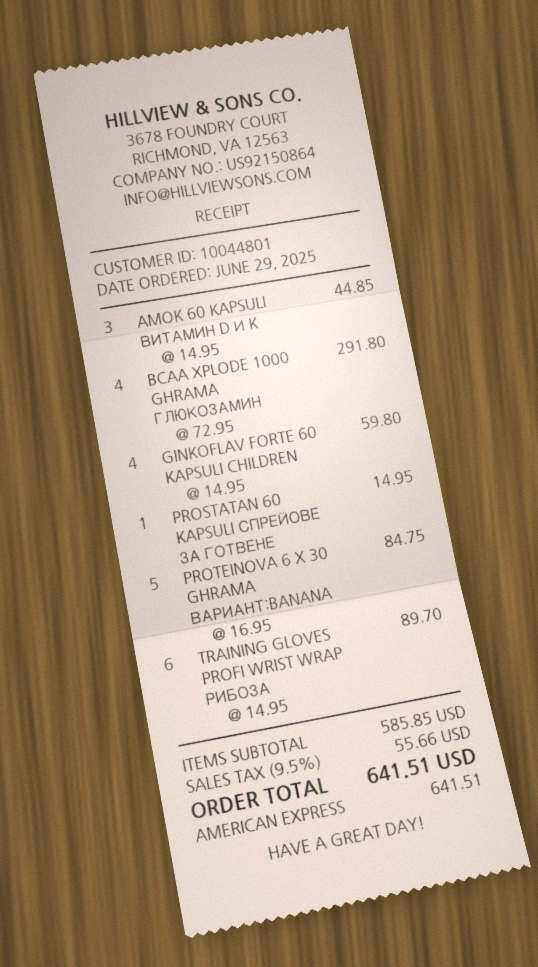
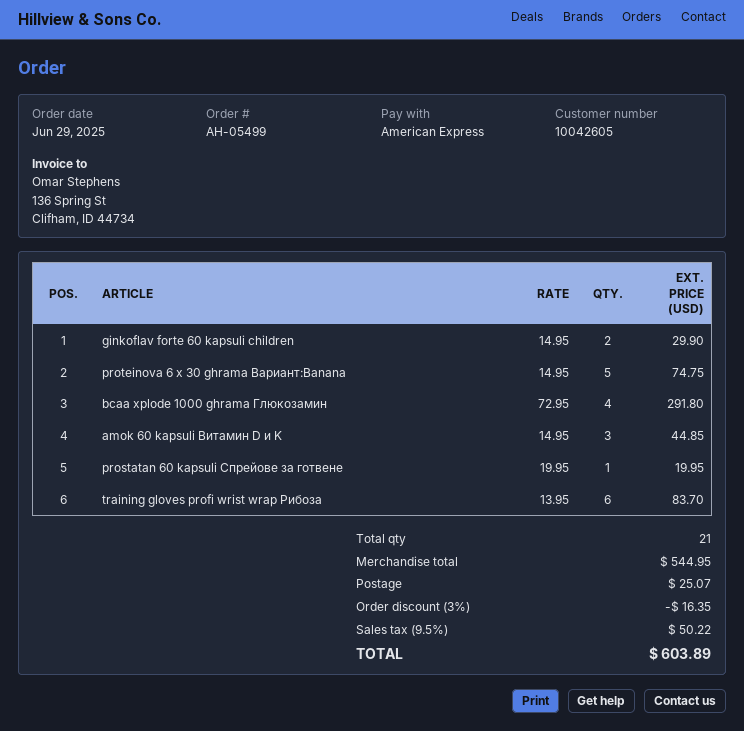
customer number: 10044801 -> 10042605
GINKOFLAV FORTE 60 KAPSULI CHILDREN: 4 x 14.95 = 59.80 -> 2 x 14.95 = 29.90
PROSTATAN 60 KAPSULI СПРЕЙОВЕ ЗА ГОТВЕНЕ: 1 x 14.95 = 14.95 -> 1 x 19.95 = 19.95
PROTEINOVA 6 X 30 GHRAMA ВАРИАНТ:BANANA: 5 x 16.95 = 84.75 -> 5 x 14.95 = 74.75
TRAINING GLOVES PROFI WRIST WRAP РИБОЗА: 6 x 14.95 = 89.70 -> 6 x 13.95 = 83.70
subtotal: 585.85 -> 544.95
discount: none -> 3% = 16.35
shipping: none -> 25.07
tax: 9.5% = 55.66 -> 9.5% = 50.22
total: 641.51 -> 603.89

